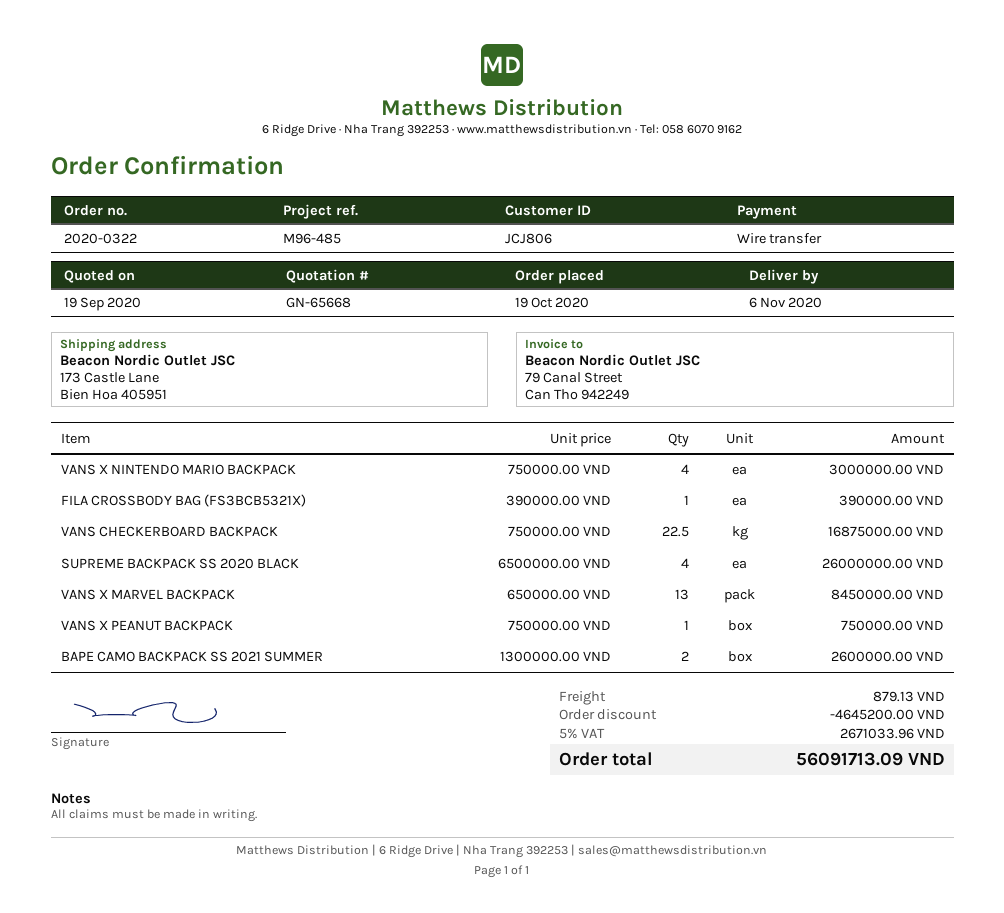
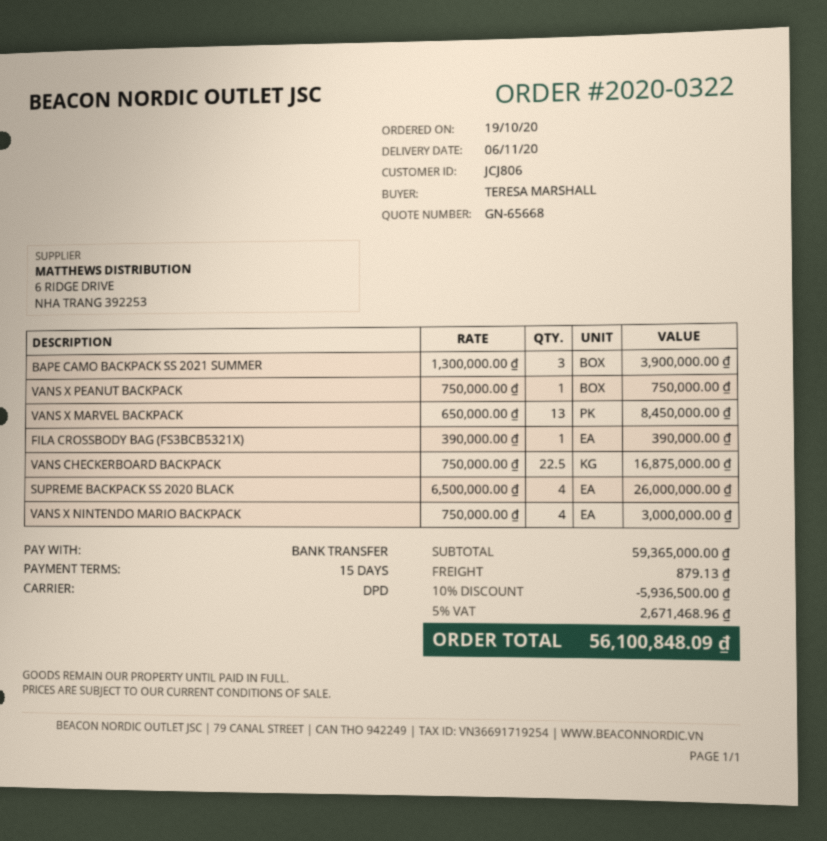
BAPE CAMO BACKPACK SS 2021 SUMMER: 2 x 1300000.00 = 2600000.00 -> 3 x 1300000.00 = 3900000.00
discount: 4645200.00 -> 5936500.00
tax: 5% = 2671033.96 -> 5% = 2671468.96
total: 56091713.09 -> 56100848.09

